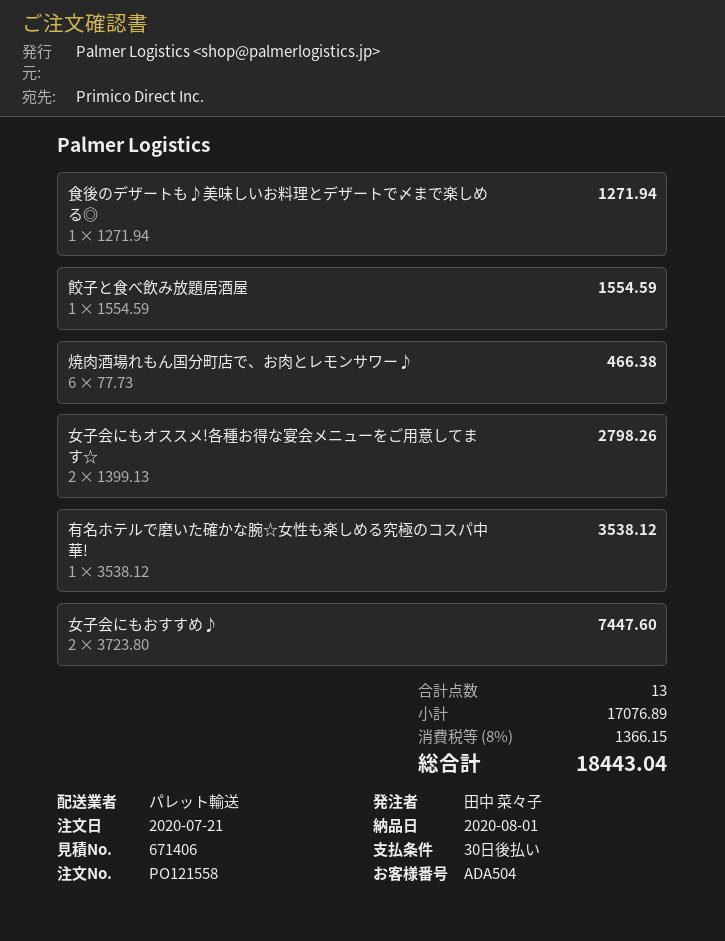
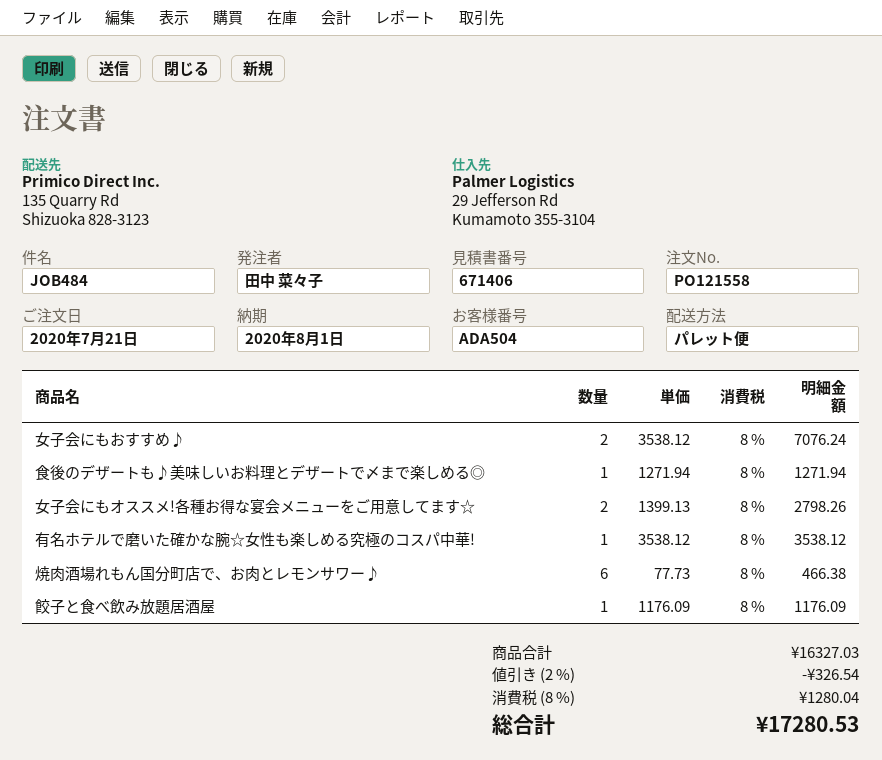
餃子と食べ飲み放題居酒屋: 1 x 1554.59 = 1554.59 -> 1 x 1176.09 = 1176.09
女子会にもおすすめ♪: 2 x 3723.80 = 7447.60 -> 2 x 3538.12 = 7076.24
subtotal: 17076.89 -> 16327.03
discount: none -> 2% = 326.54
tax: 8% = 1366.15 -> 8% = 1280.04
total: 18443.04 -> 17280.53

